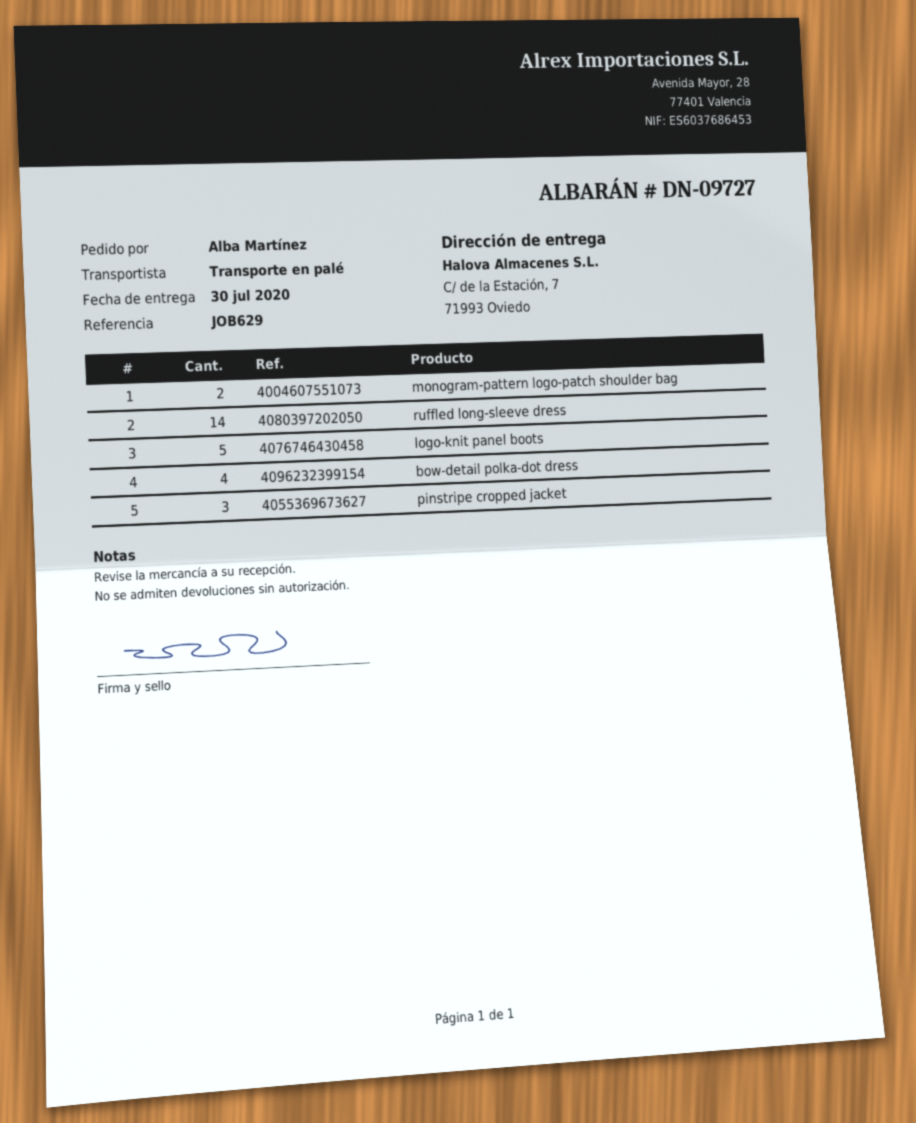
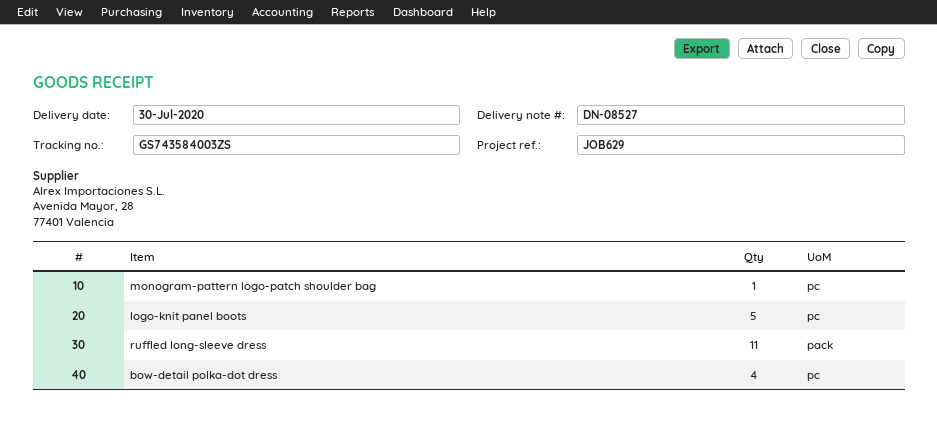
delivery note number: DN-09727 -> DN-08527
monogram-pattern logo-patch shoulder bag: 2 -> 1
ruffled long-sleeve dress: 14 -> 11
pinstripe cropped jacket: 3 -> none

